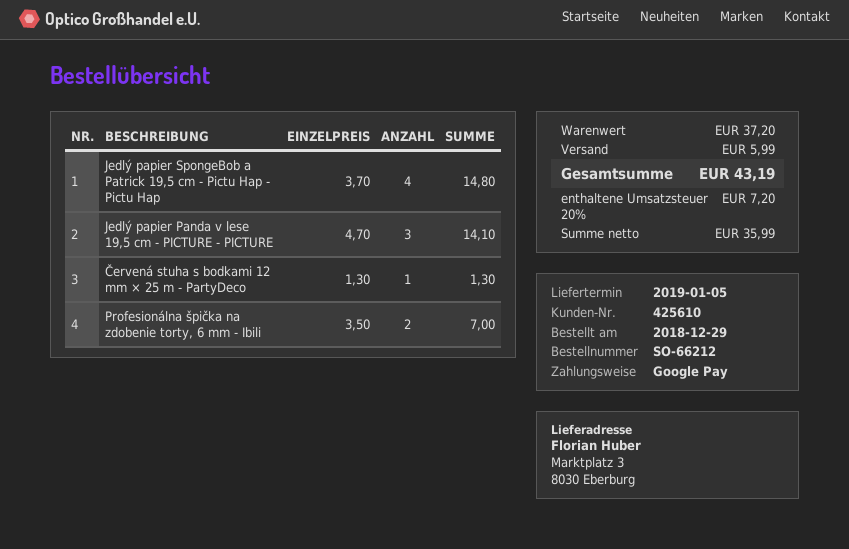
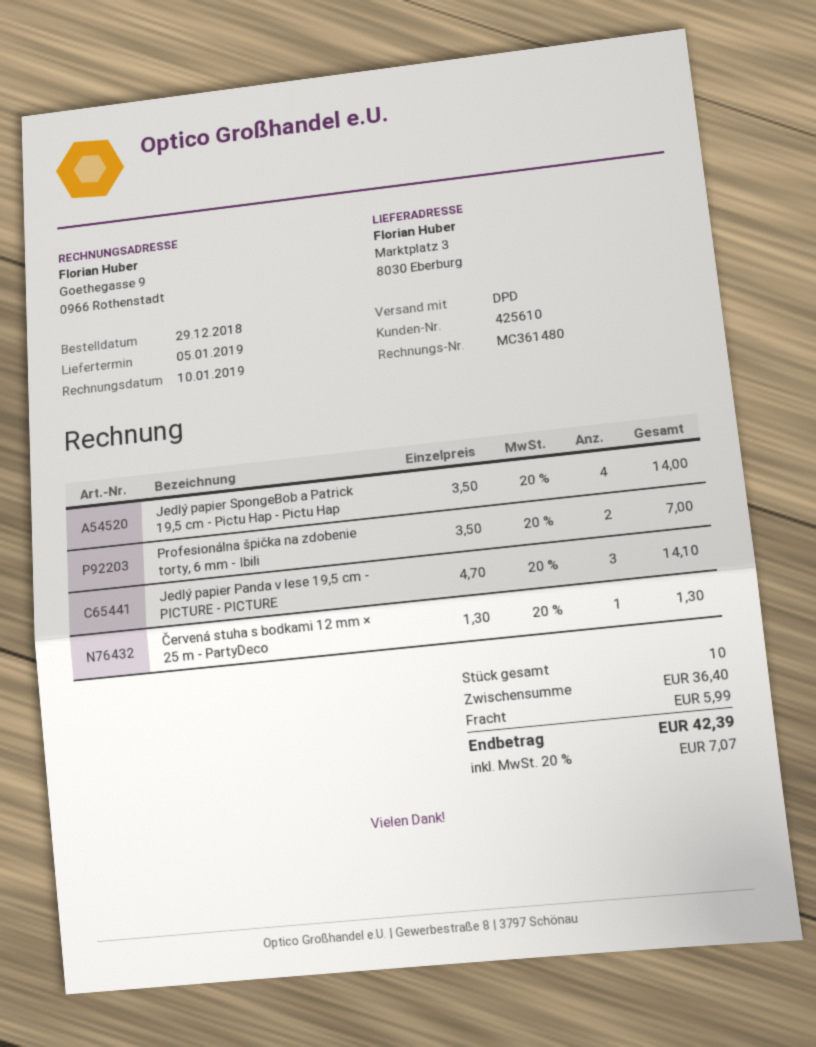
Jedlý papier SpongeBob a Patrick 19,5 cm - Pictu Hap - Pictu Hap: 4 x 3.70 = 14.80 -> 4 x 3.50 = 14.00
subtotal: 37.20 -> 36.40
tax: 20% = 7.20 -> 20% = 7.07
total: 43.19 -> 42.39

